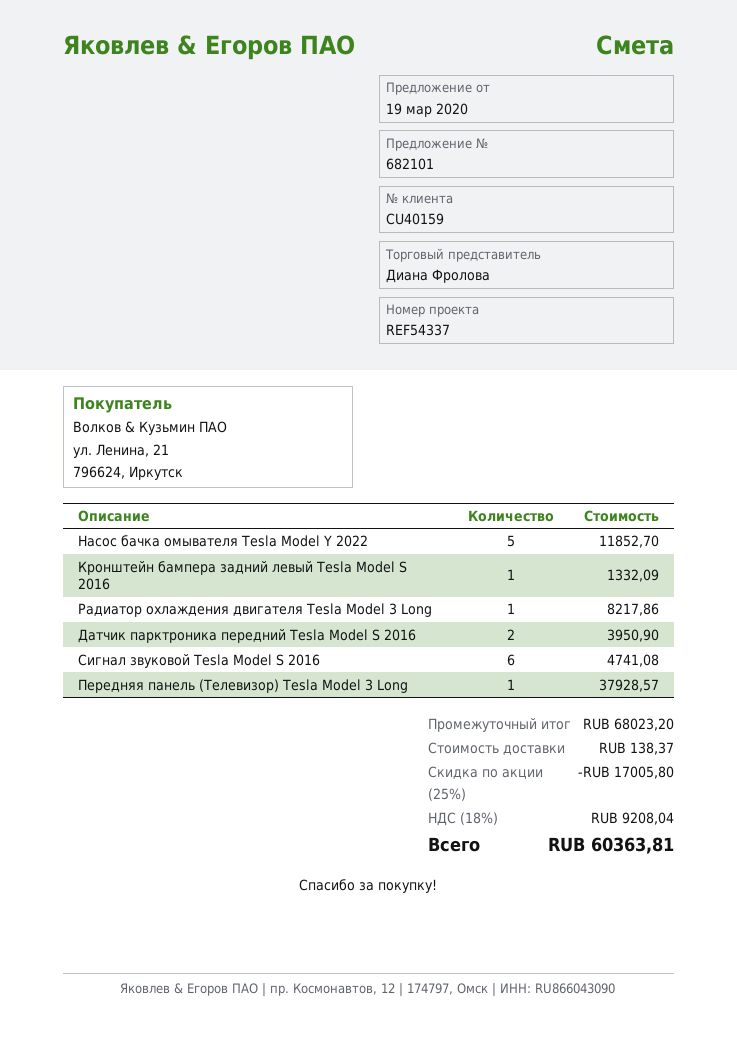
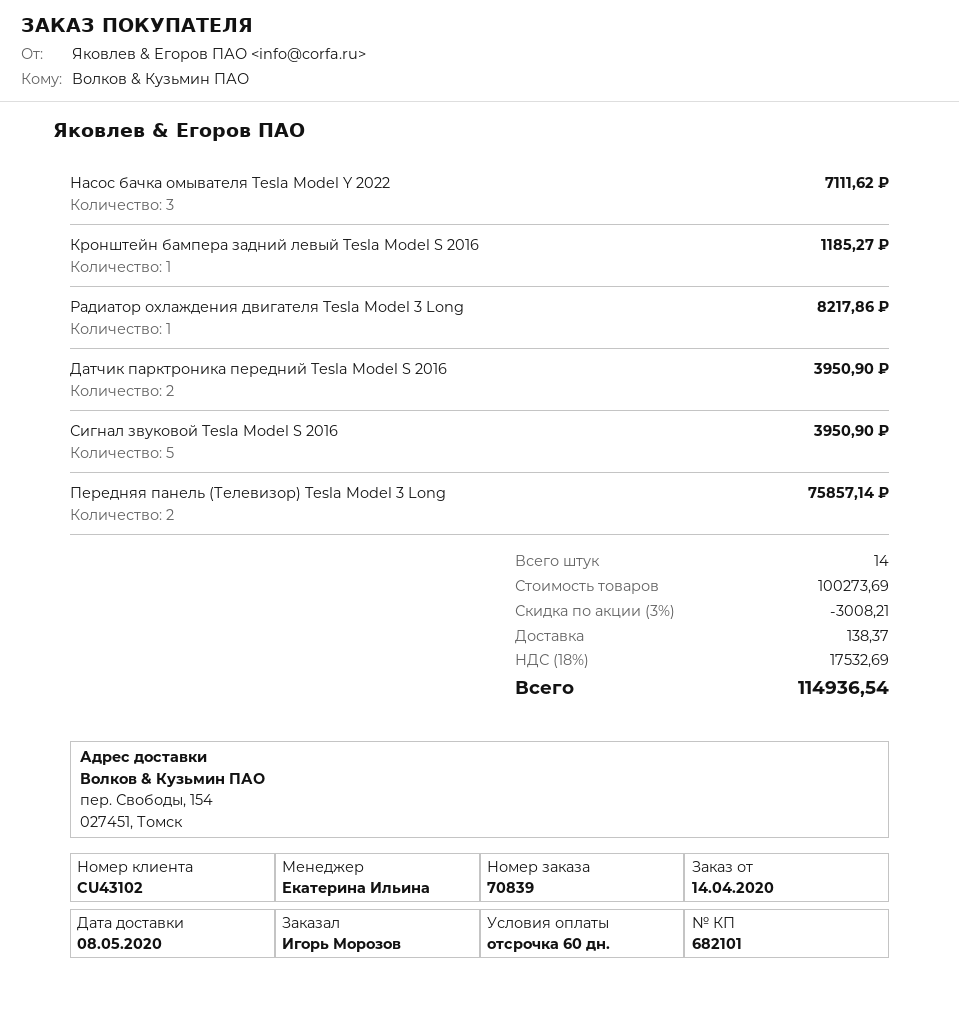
customer number: CU40159 -> CU43102
sales rep: Диана Фролова -> Екатерина Ильина
Насос бачка омывателя Tesla Model Y 2022: 5 for 11852.70 -> 3 for 7111.62
Кронштейн бампера задний левый Tesla Model S 2016: 1 for 1332.09 -> 1 for 1185.27
Сигнал звуковой Tesla Model S 2016: 6 for 4741.08 -> 5 for 3950.90
Передняя панель (Телевизор) Tesla Model 3 Long: 1 for 37928.57 -> 2 for 75857.14
subtotal: 68023.20 -> 100273.69
discount: 25% = 17005.80 -> 3% = 3008.21
tax: 18% = 9208.04 -> 18% = 17532.69
total: 60363.81 -> 114936.54

